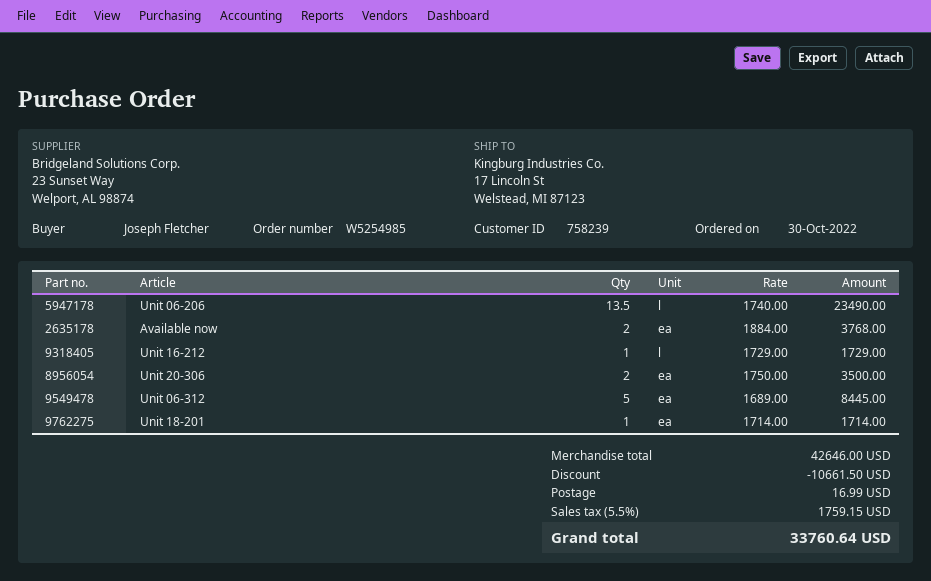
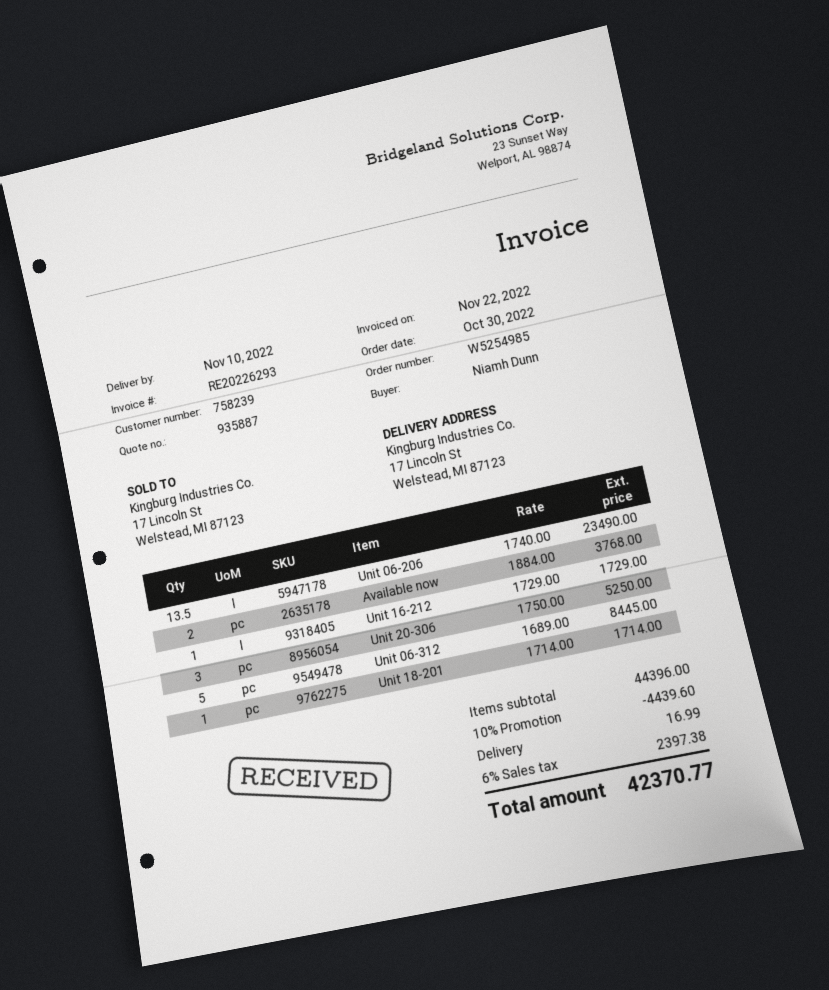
ordered by: Joseph Fletcher -> Niamh Dunn
Unit 20-306: 2 x 1750.00 = 3500.00 -> 3 x 1750.00 = 5250.00
subtotal: 42646.00 -> 44396.00
discount: 10661.50 -> 4439.60
tax: 5.5% = 1759.15 -> 6% = 2397.38
total: 33760.64 -> 42370.77

